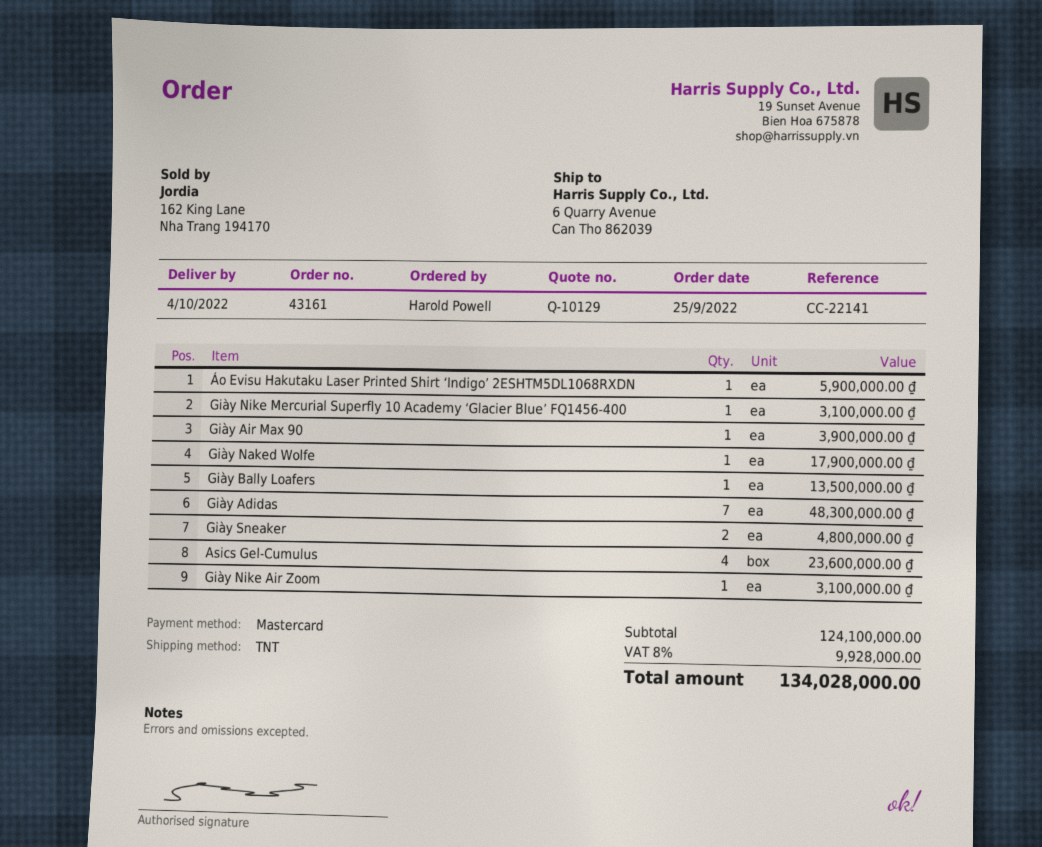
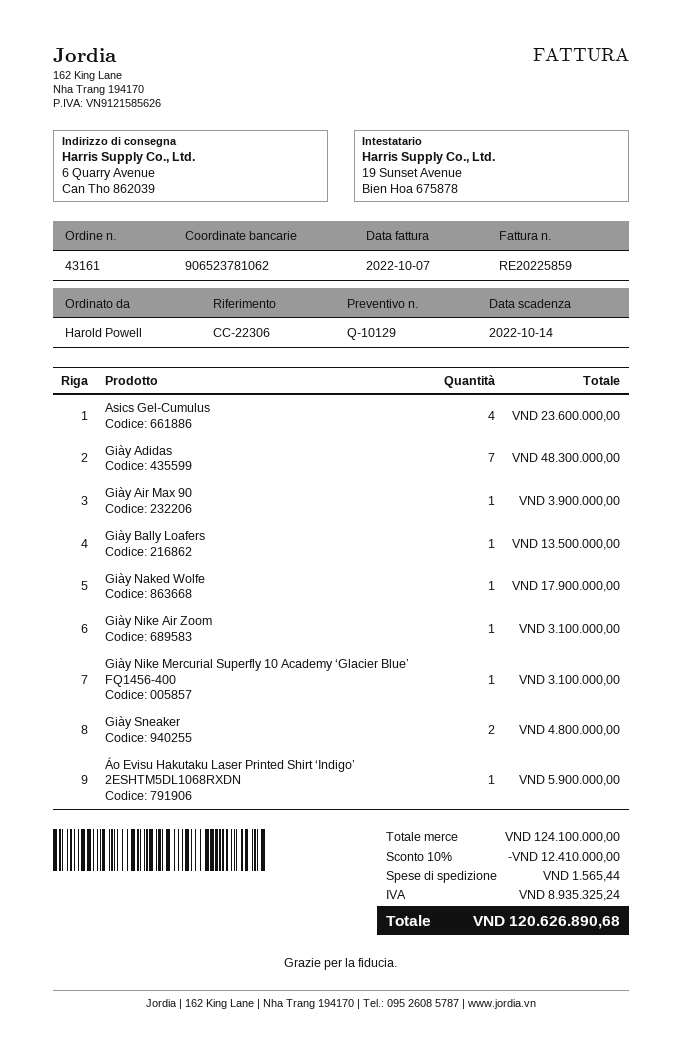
reference: CC-22141 -> CC-22306
discount: none -> 10% = 12410000.00
shipping: none -> 1565.44
tax: 9928000.00 -> 8935325.24
total: 134028000.00 -> 120626890.68

